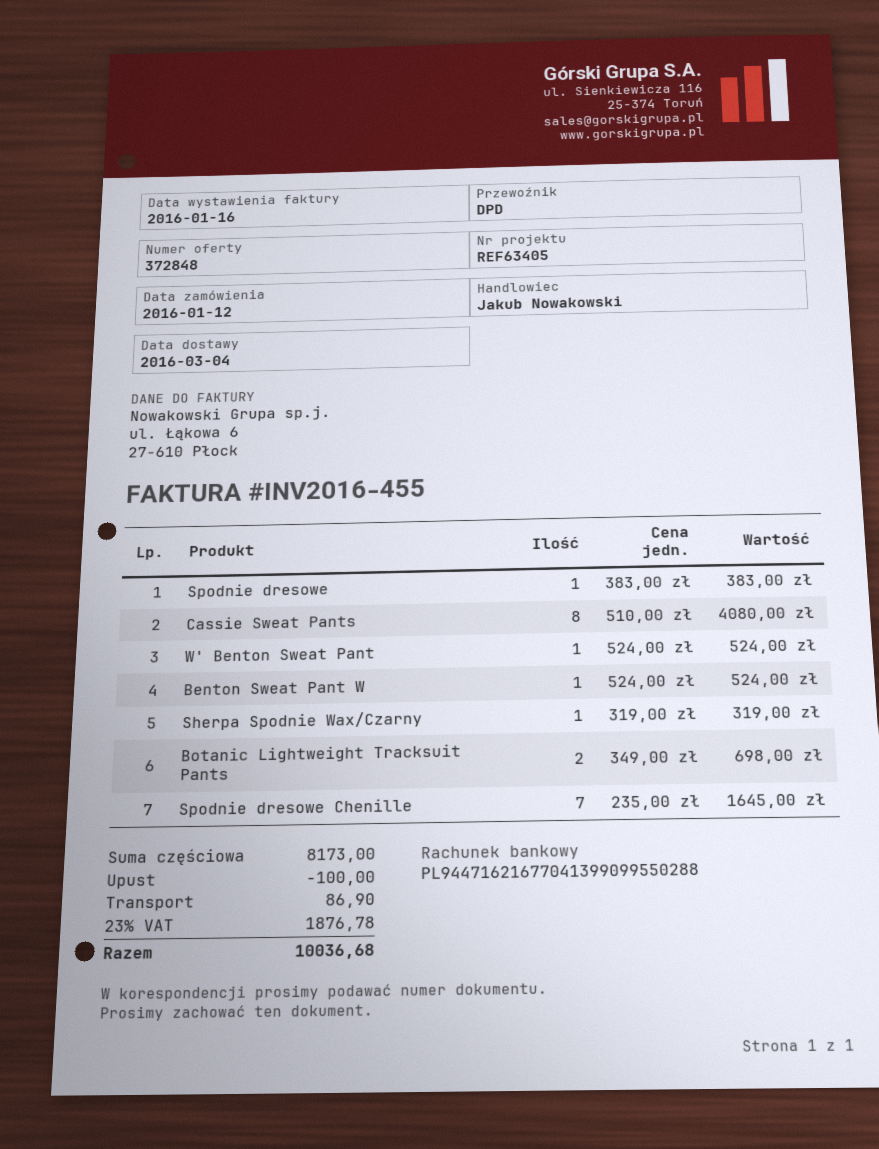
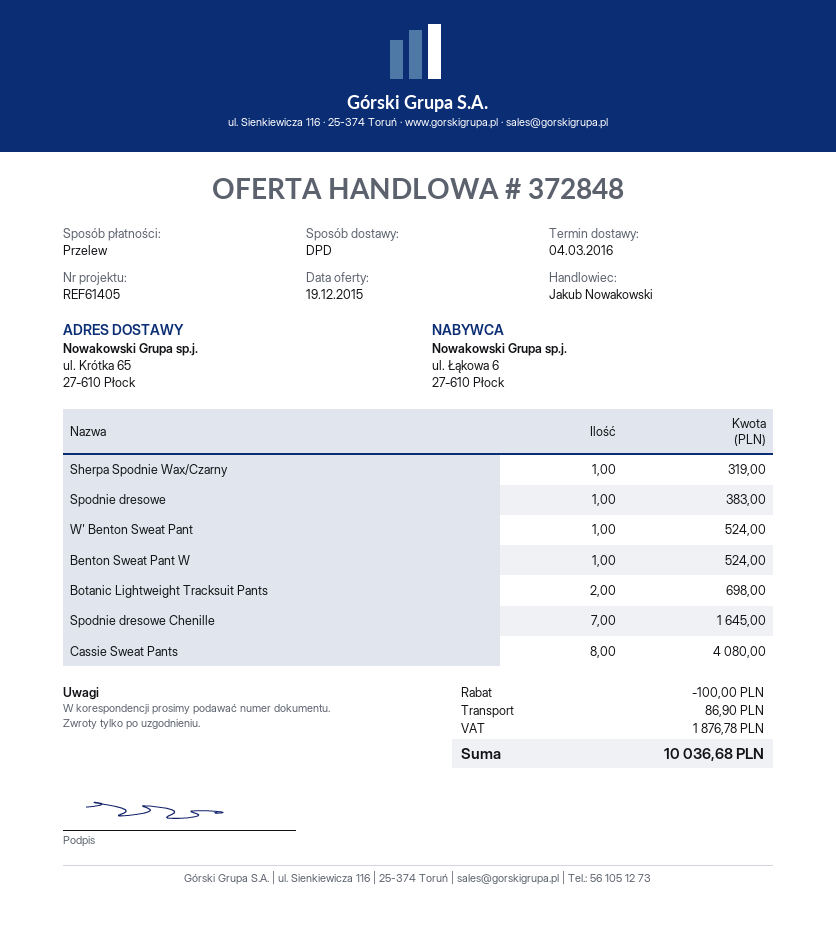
reference: REF63405 -> REF61405

